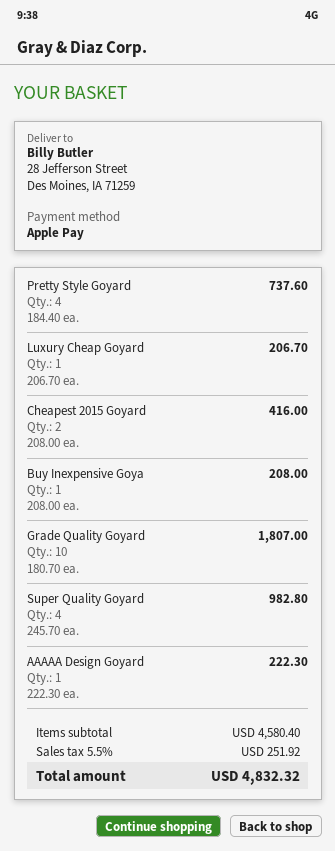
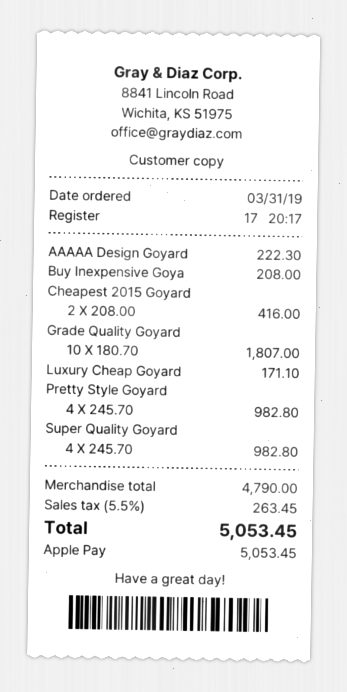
Pretty Style Goyard: 4 x 184.40 = 737.60 -> 4 x 245.70 = 982.80
Luxury Cheap Goyard: 1 x 206.70 = 206.70 -> 1 x 171.10 = 171.10
subtotal: 4580.40 -> 4790.00
tax: 5.5% = 251.92 -> 5.5% = 263.45
total: 4832.32 -> 5053.45

